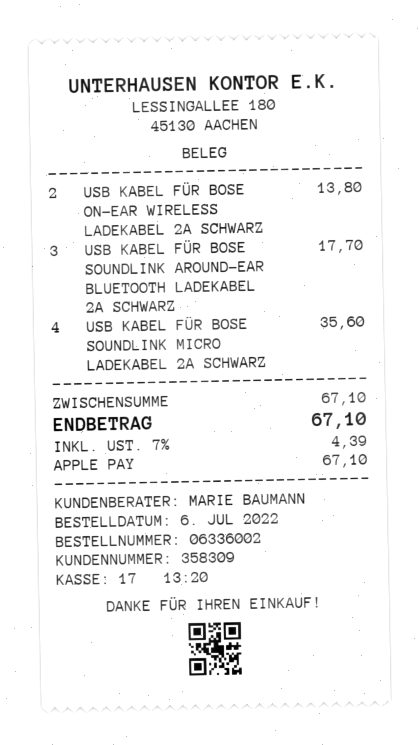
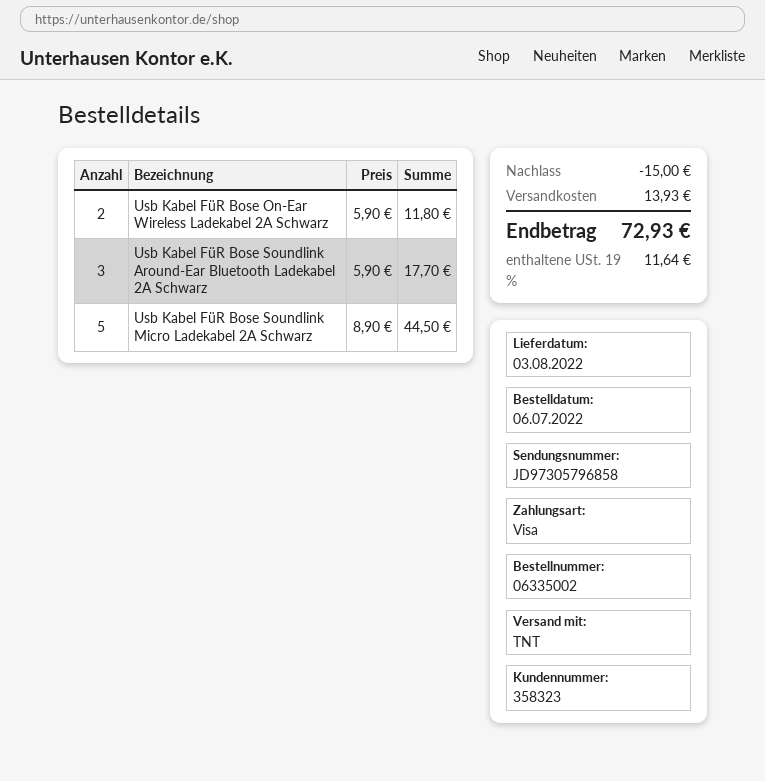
order number: 06336002 -> 06335002
customer number: 358309 -> 358323
payment method: Apple Pay -> Visa
USB KABEL FÜR BOSE ON-EAR WIRELESS LADEKABEL 2A SCHWARZ: 2 for 13.80 -> 2 for 11.80
USB KABEL FÜR BOSE SOUNDLINK MICRO LADEKABEL 2A SCHWARZ: 4 for 35.60 -> 5 for 44.50
discount: none -> 15.00
shipping: none -> 13.93
tax: 7% = 4.39 -> 19% = 11.64
total: 67.10 -> 72.93

